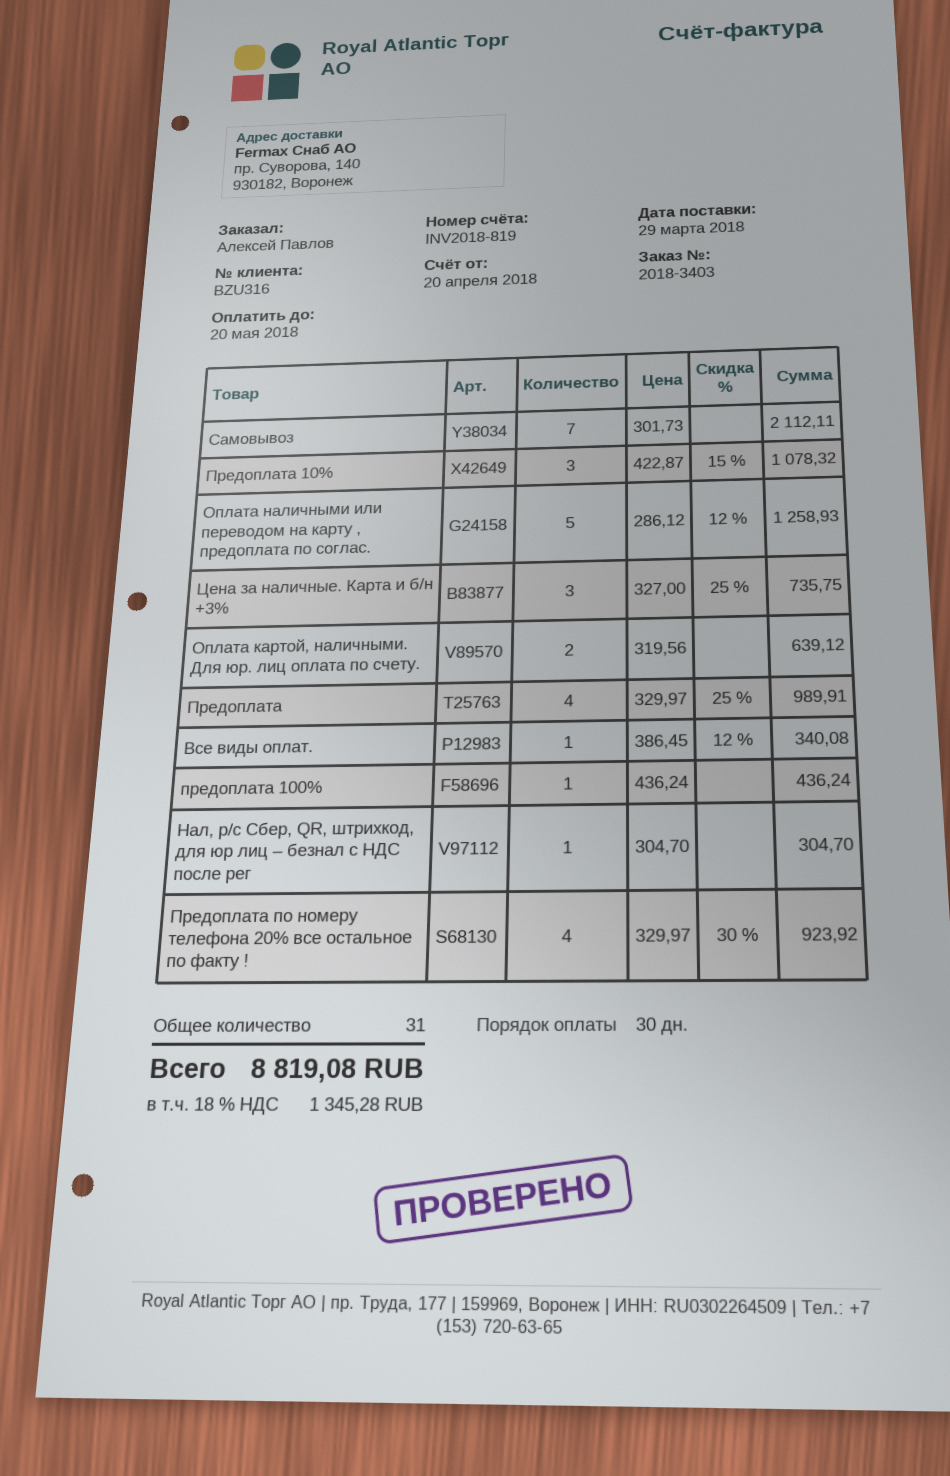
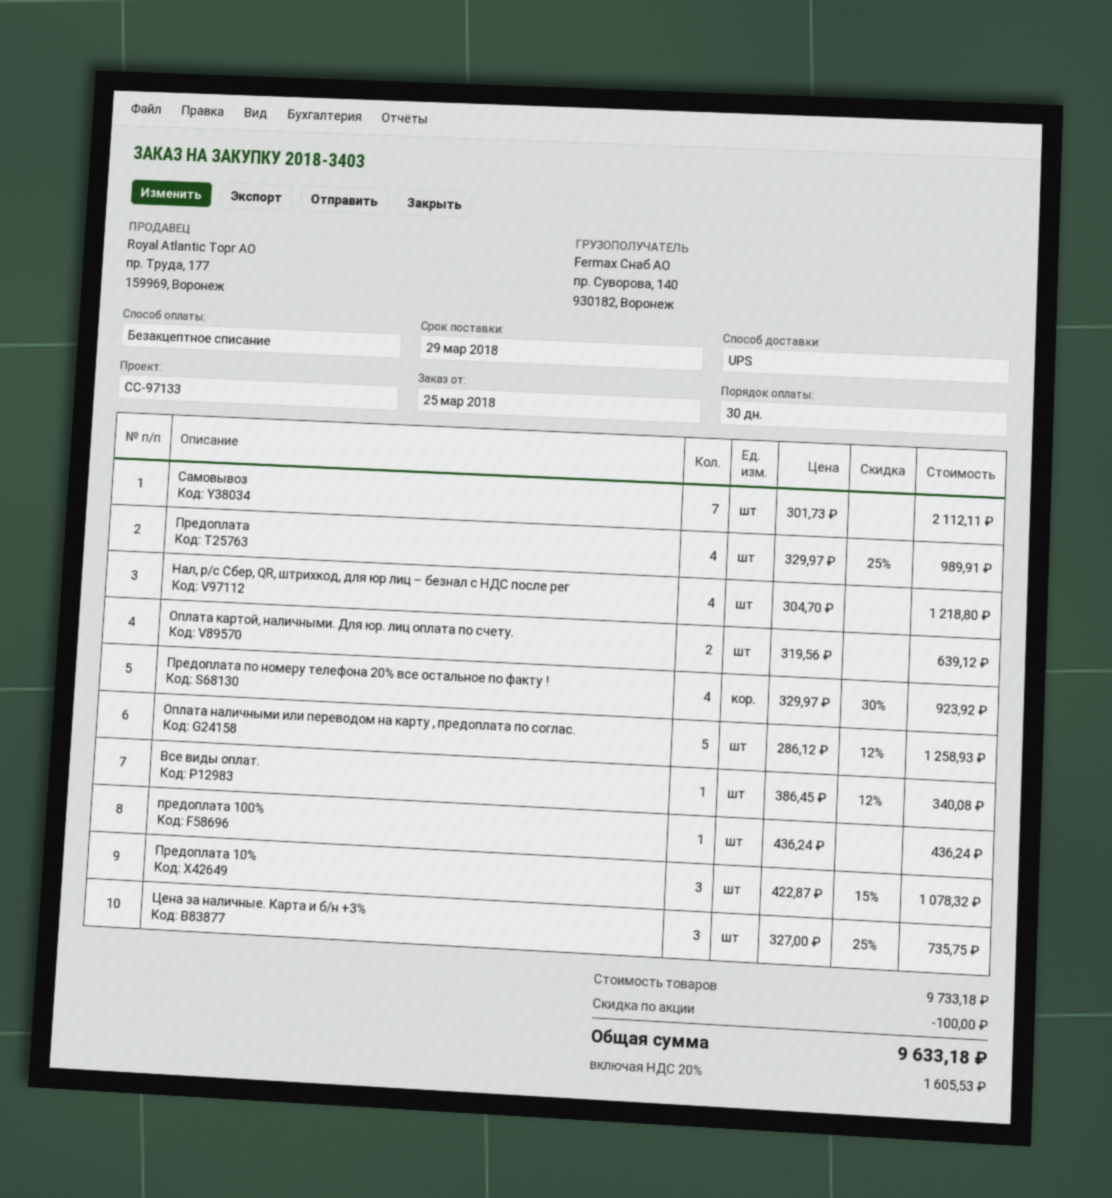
Нал, р/с Сбер, QR, штрихкод, для юр лиц – безнал с НДС после рег: 1 x 304.70 = 304.70 -> 4 x 304.70 = 1218.80
discount: none -> 100.00
tax: 18% = 1345.28 -> 20% = 1605.53
total: 8819.08 -> 9633.18

